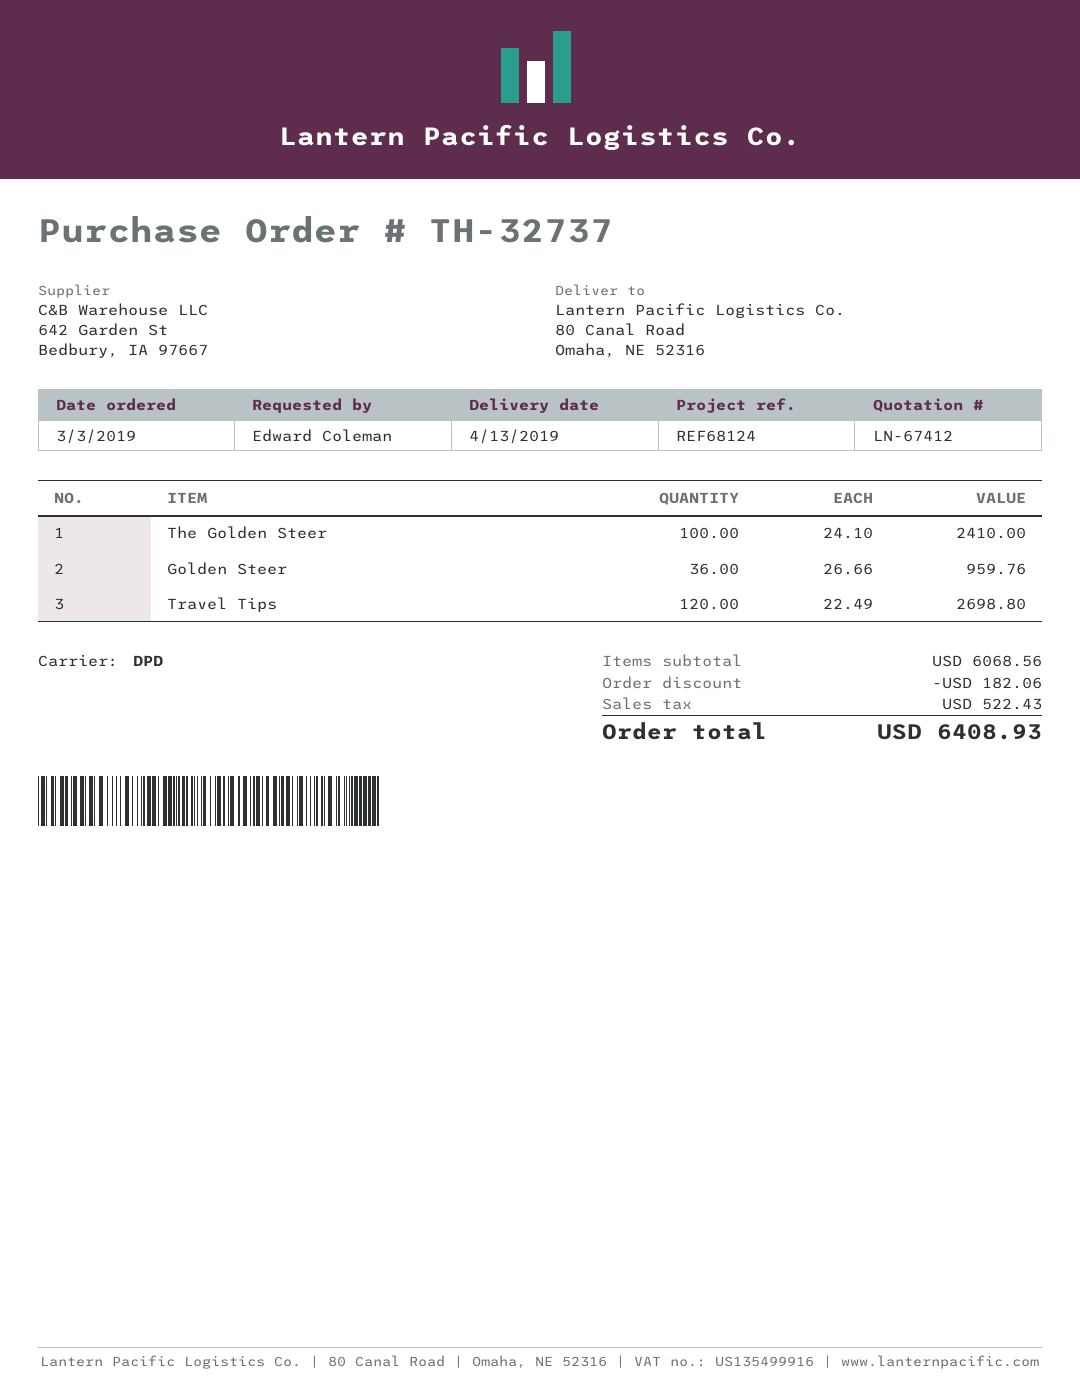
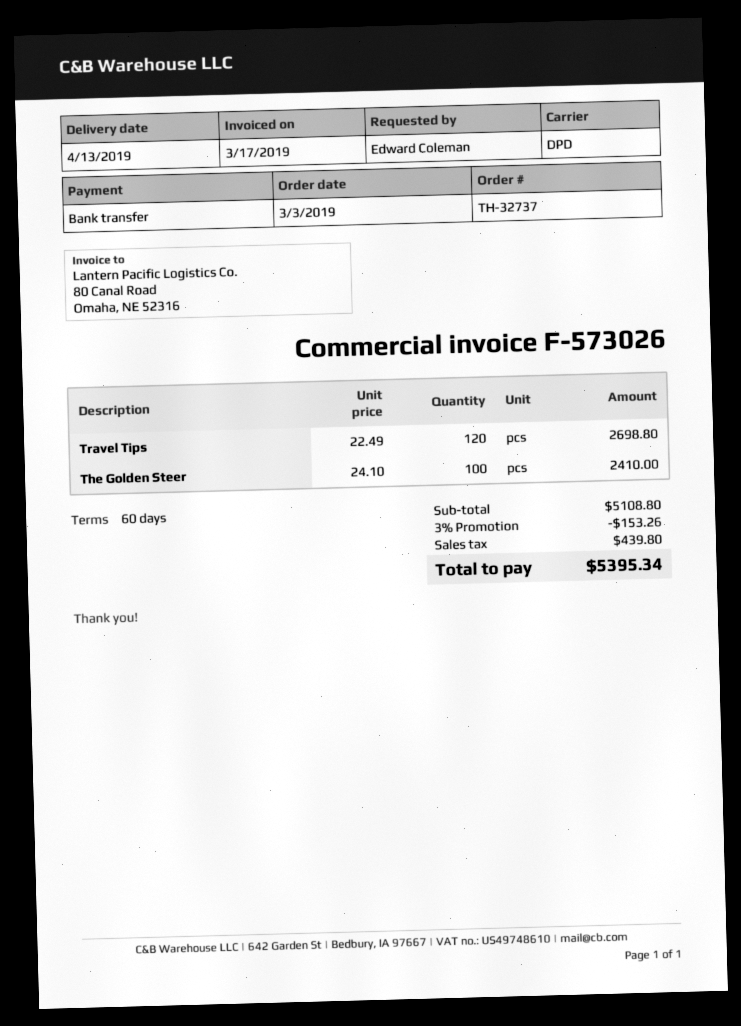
Golden Steer: 36 x 26.66 = 959.76 -> none
subtotal: 6068.56 -> 5108.80
discount: 182.06 -> 153.26
tax: 522.43 -> 439.80
total: 6408.93 -> 5395.34

